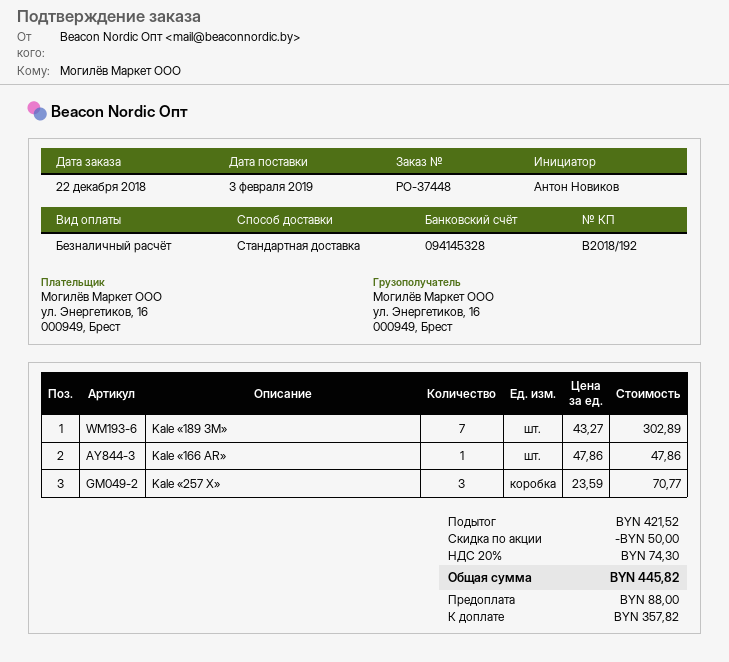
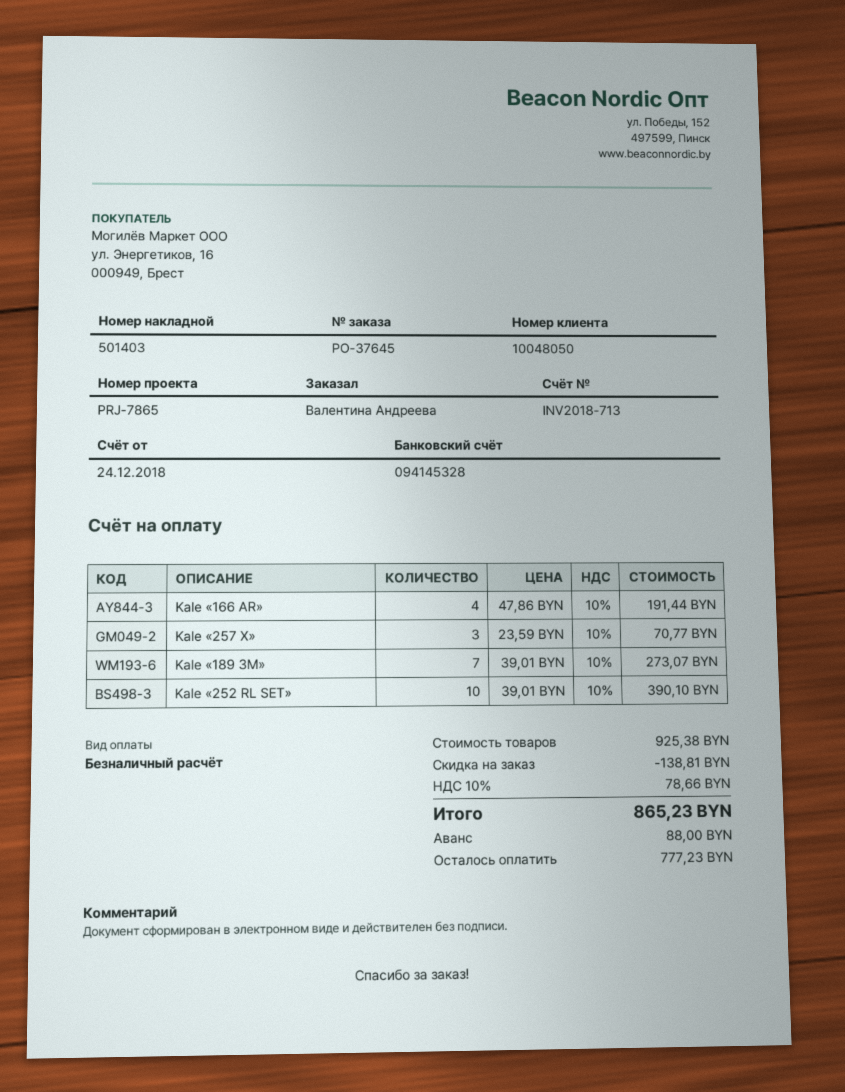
order number: PO-37448 -> PO-37645
ordered by: Антон Новиков -> Валентина Андреева
Kale «189 3M»: 7 x 43.27 = 302.89 -> 7 x 39.01 = 273.07
Kale «166 AR»: 1 x 47.86 = 47.86 -> 4 x 47.86 = 191.44
Kale «252 RL SET»: none -> 10 x 39.01 = 390.10
subtotal: 421.52 -> 925.38
discount: 50.00 -> 138.81
tax: 20% = 74.30 -> 10% = 78.66
total: 445.82 -> 865.23
balance: 357.82 -> 777.23

